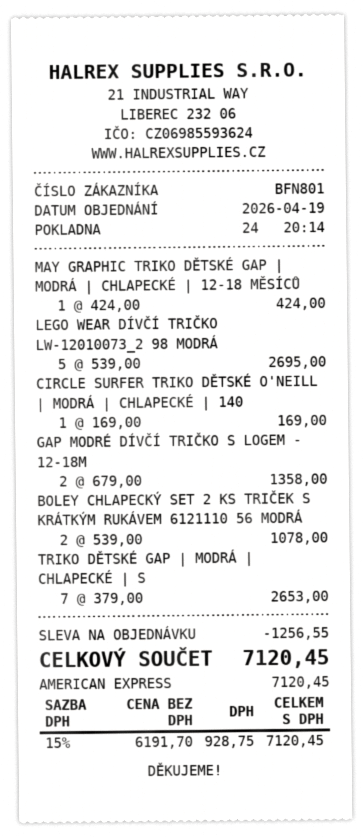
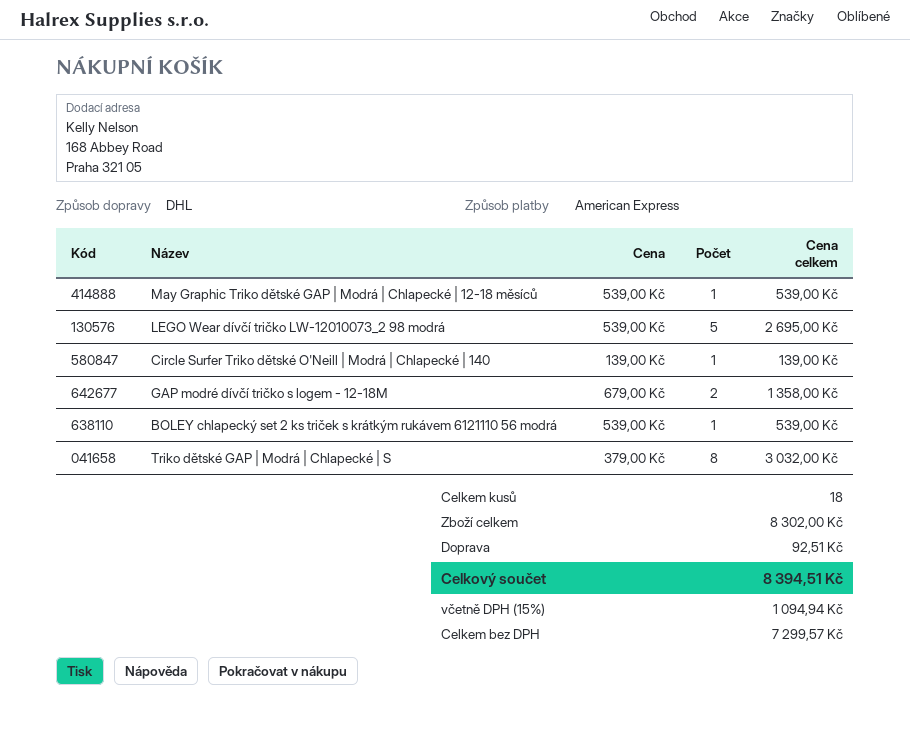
MAY GRAPHIC TRIKO DĚTSKÉ GAP | MODRÁ | CHLAPECKÉ | 12-18 MĚSÍCŮ: 1 x 424.00 = 424.00 -> 1 x 539.00 = 539.00
CIRCLE SURFER TRIKO DĚTSKÉ O'NEILL | MODRÁ | CHLAPECKÉ | 140: 1 x 169.00 = 169.00 -> 1 x 139.00 = 139.00
BOLEY CHLAPECKÝ SET 2 KS TRIČEK S KRÁTKÝM RUKÁVEM 6121110 56 MODRÁ: 2 x 539.00 = 1078.00 -> 1 x 539.00 = 539.00
TRIKO DĚTSKÉ GAP | MODRÁ | CHLAPECKÉ | S: 7 x 379.00 = 2653.00 -> 8 x 379.00 = 3032.00
discount: 1256.55 -> none
shipping: none -> 92.51
net: 6191.70 -> 7299.57
tax: 15% = 928.75 -> 15% = 1094.94
total: 7120.45 -> 8394.51

